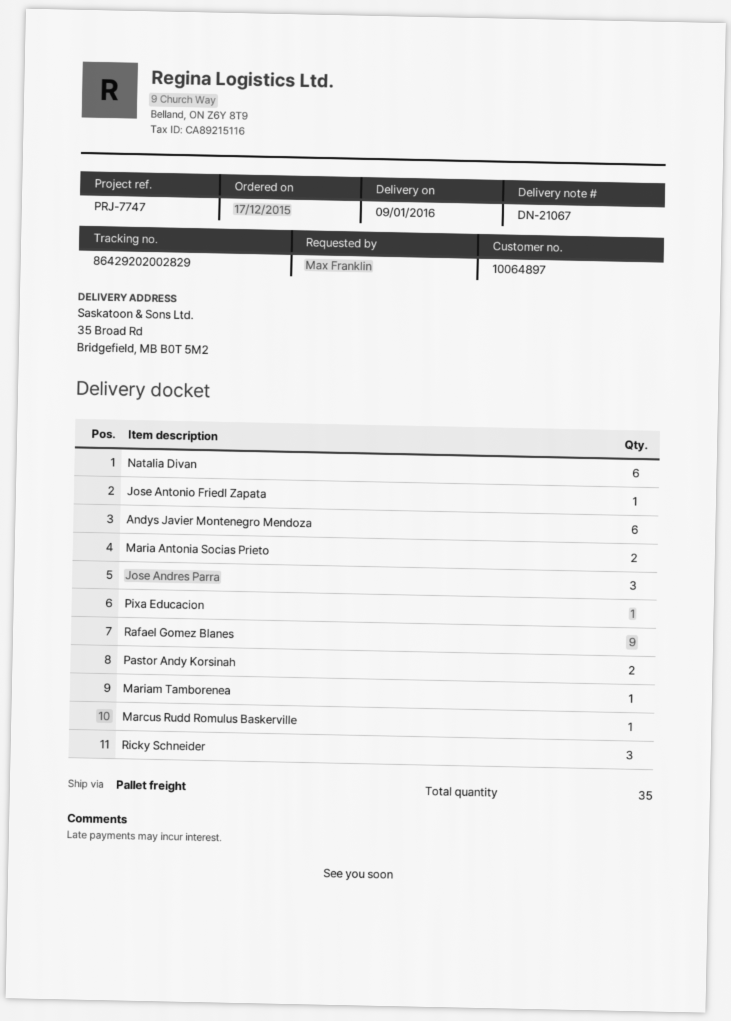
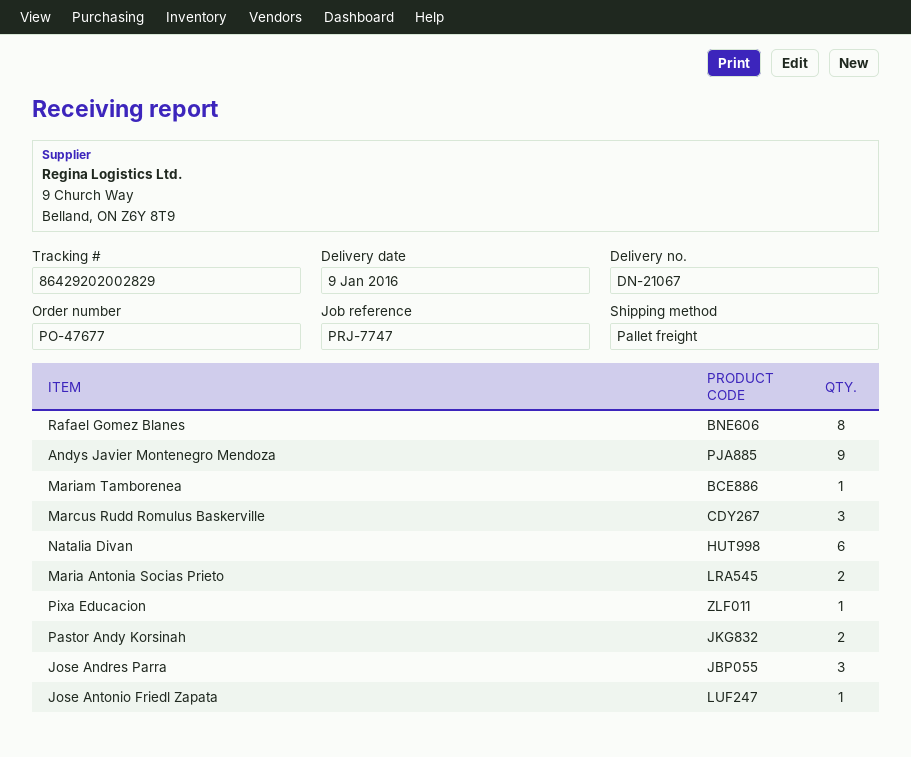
Andys Javier Montenegro Mendoza: 6 -> 9
Rafael Gomez Blanes: 9 -> 8
Marcus Rudd Romulus Baskerville: 1 -> 3
Ricky Schneider: 3 -> none

